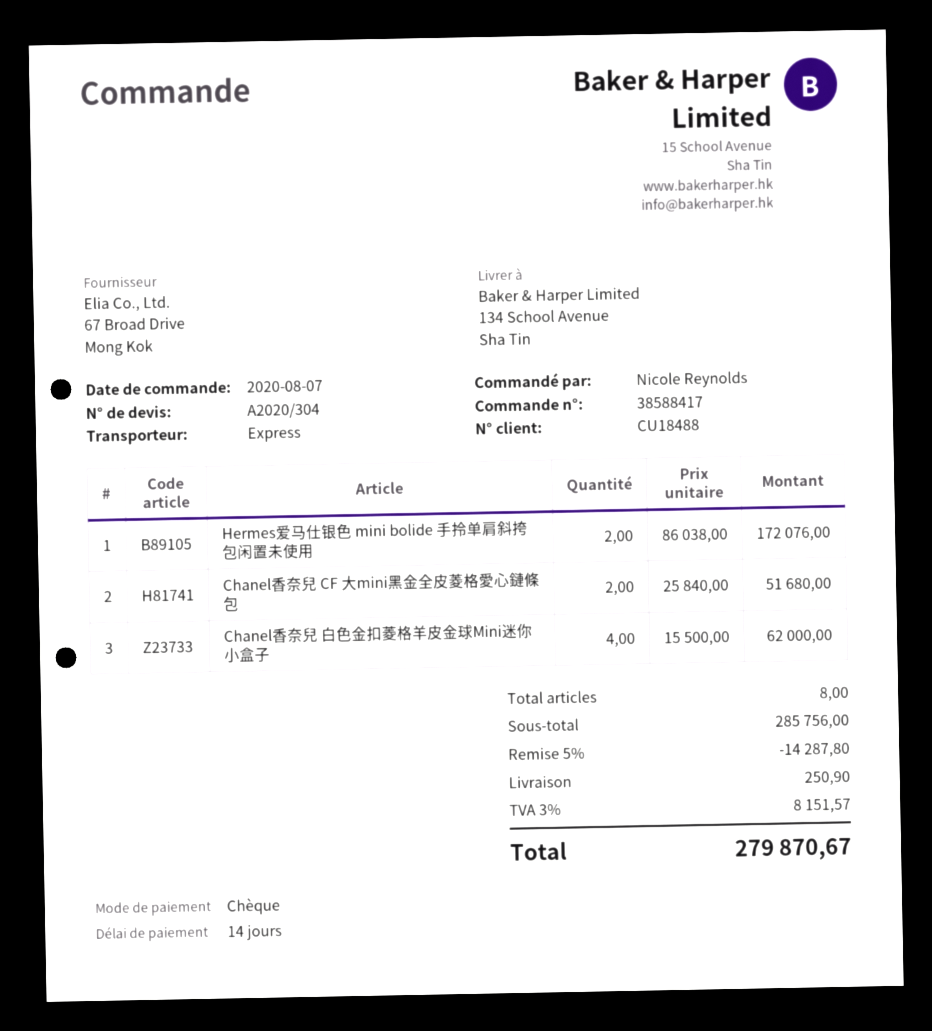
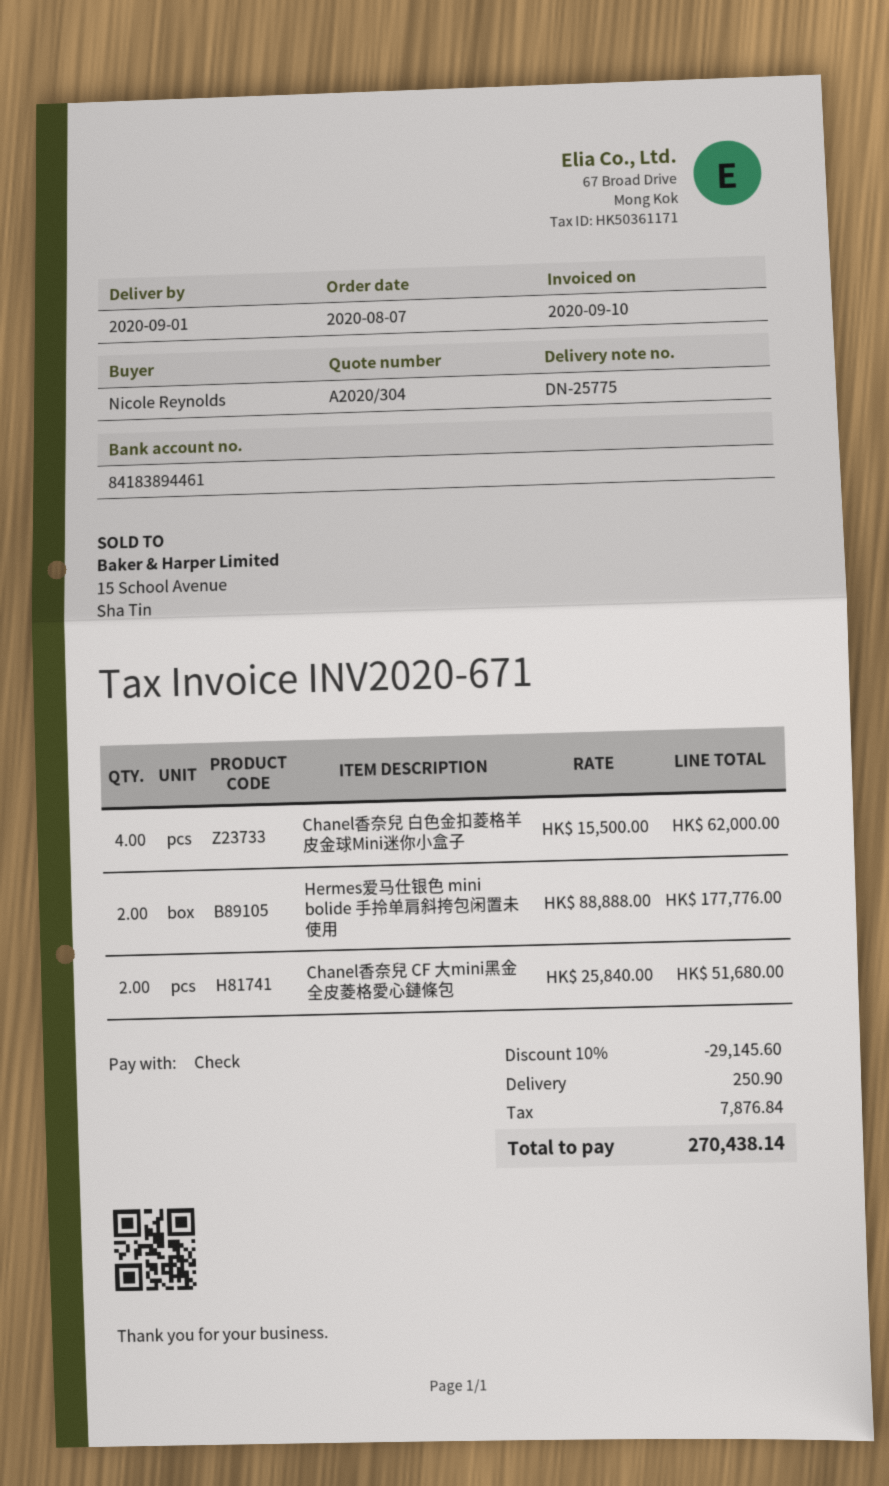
Hermes爱马仕银色 mini bolide 手拎单肩斜挎包闲置未使用: 2 x 86038.00 = 172076.00 -> 2 x 88888.00 = 177776.00
discount: 5% = 14287.80 -> 10% = 29145.60
tax: 8151.57 -> 7876.84
total: 279870.67 -> 270438.14

